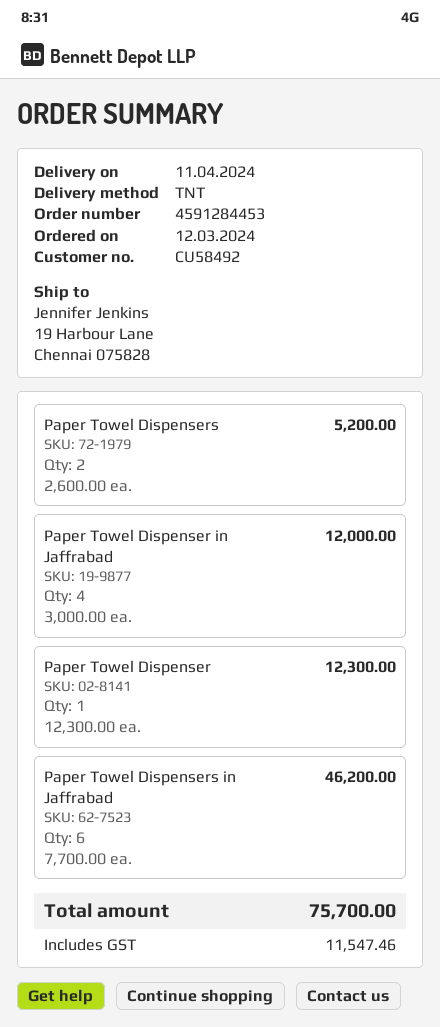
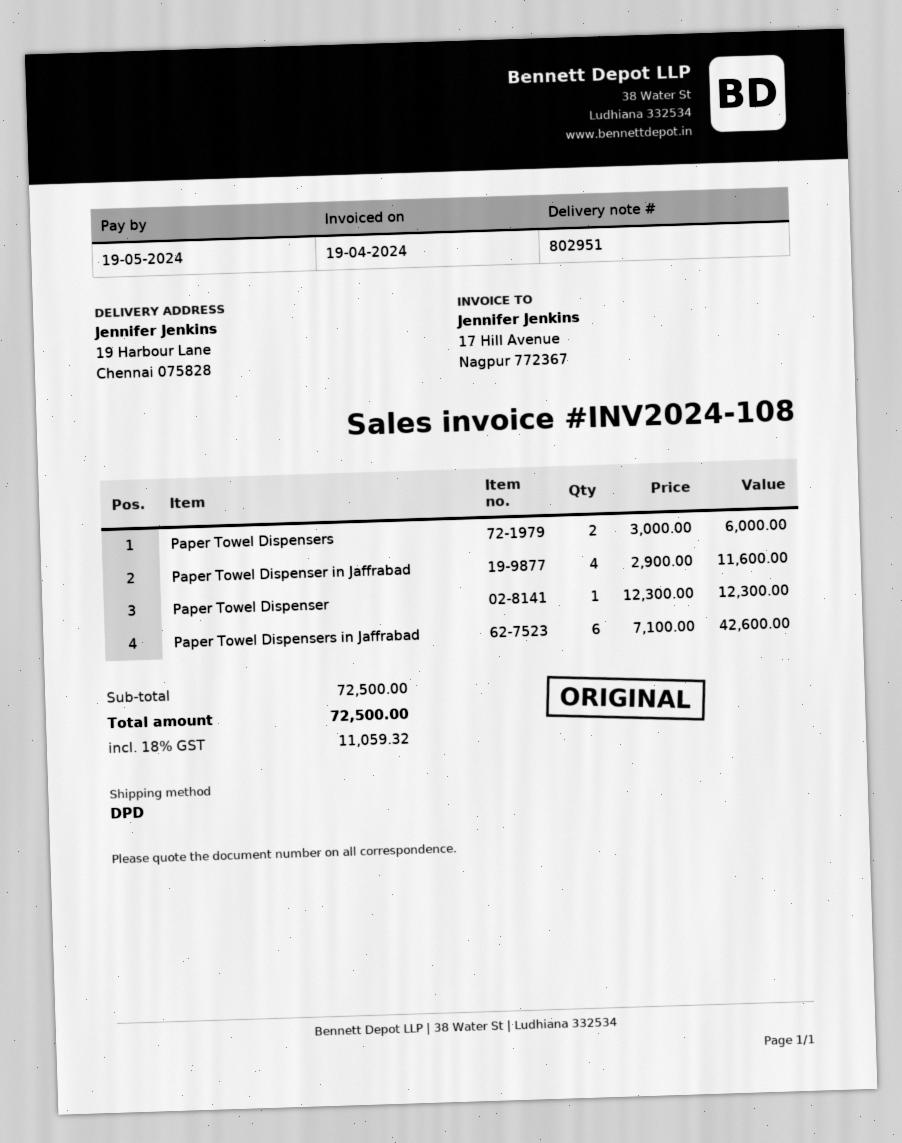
shipping method: TNT -> DPD
Paper Towel Dispensers: 2 x 2600.00 = 5200.00 -> 2 x 3000.00 = 6000.00
Paper Towel Dispenser in Jaffrabad: 4 x 3000.00 = 12000.00 -> 4 x 2900.00 = 11600.00
Paper Towel Dispensers in Jaffrabad: 6 x 7700.00 = 46200.00 -> 6 x 7100.00 = 42600.00
tax: 11547.46 -> 11059.32
total: 75700.00 -> 72500.00

